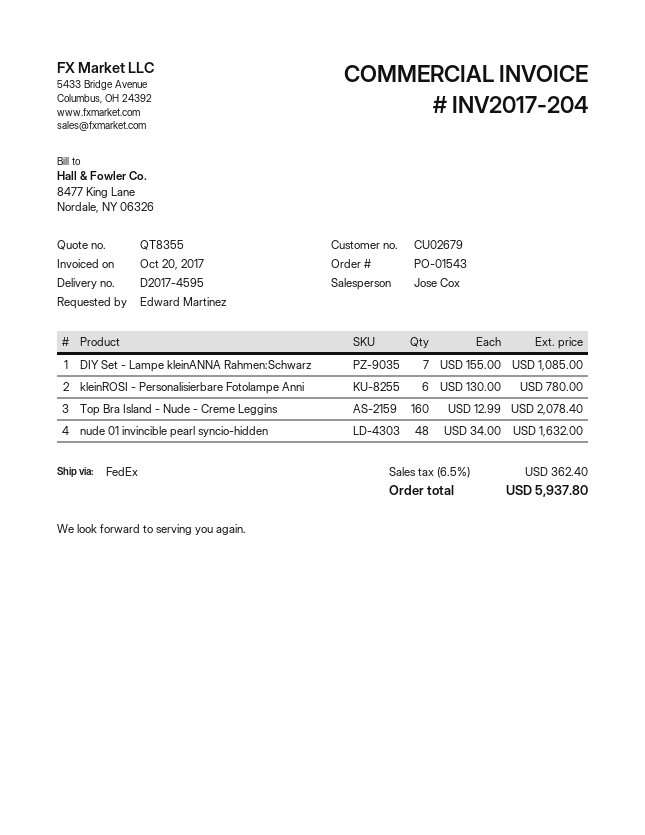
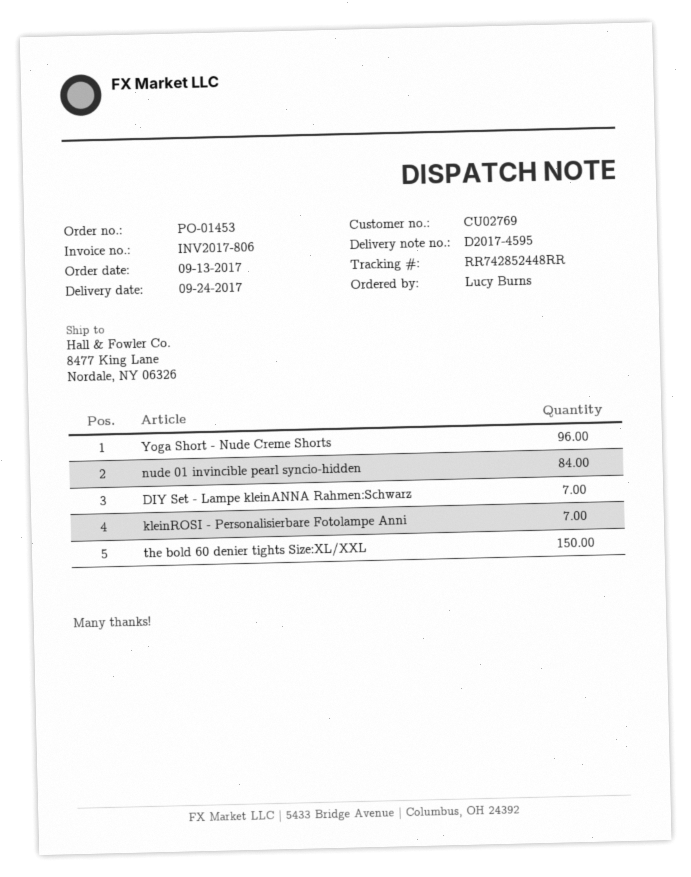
order number: PO-01543 -> PO-01453
invoice number: INV2017-204 -> INV2017-806
customer number: CU02679 -> CU02769
ordered by: Edward Martinez -> Lucy Burns
kleinROSI - Personalisierbare Fotolampe Anni: 6 -> 7
Top Bra Island - Nude - Creme Leggins: 160 -> none
nude 01 invincible pearl syncio-hidden: 48 -> 84
Yoga Short - Nude Creme Shorts: none -> 96
the bold 60 denier tights Size:XL/XXL: none -> 150

